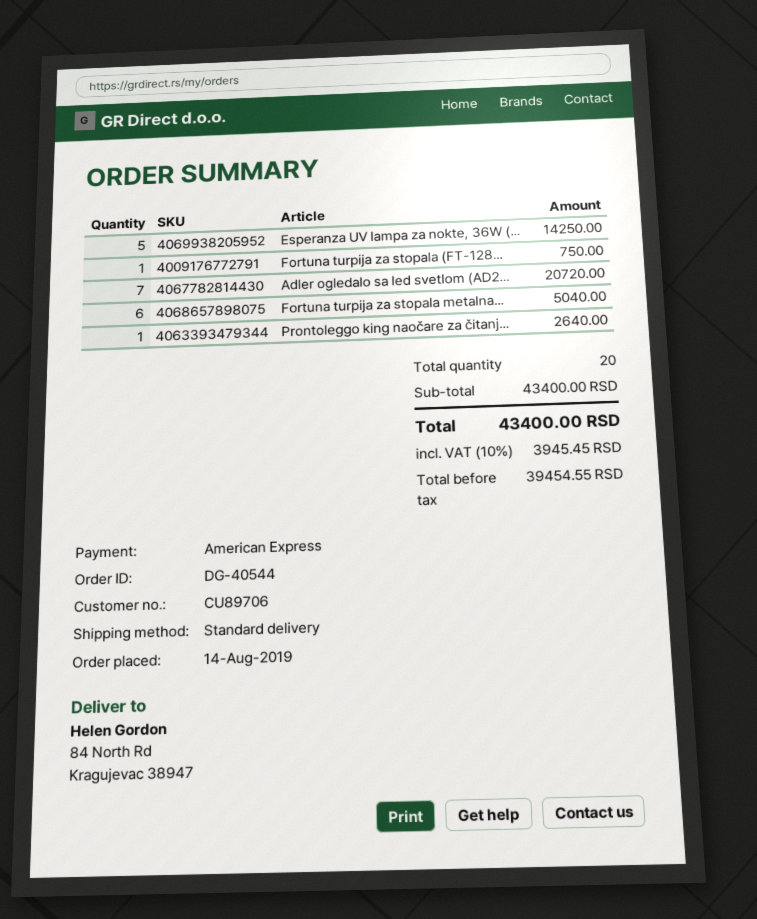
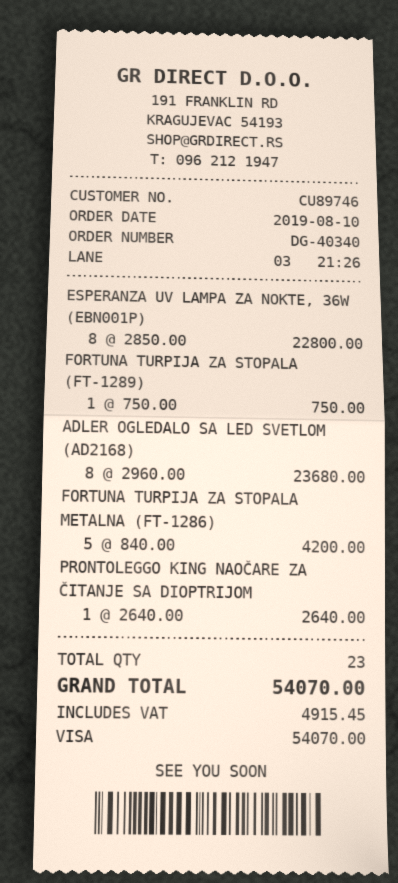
order number: DG-40544 -> DG-40340
order date: 2019-08-14 -> 2019-08-10
customer number: CU89706 -> CU89746
payment method: American Express -> Visa
Esperanza UV lampa za nokte, 36W (...: 5 for 14250.00 -> 8 for 22800.00
Adler ogledalo sa led svetlom (AD2...: 7 for 20720.00 -> 8 for 23680.00
Fortuna turpija za stopala metalna...: 6 for 5040.00 -> 5 for 4200.00
total quantity: 20 -> 23
tax: 3945.45 -> 4915.45
total: 43400.00 -> 54070.00

